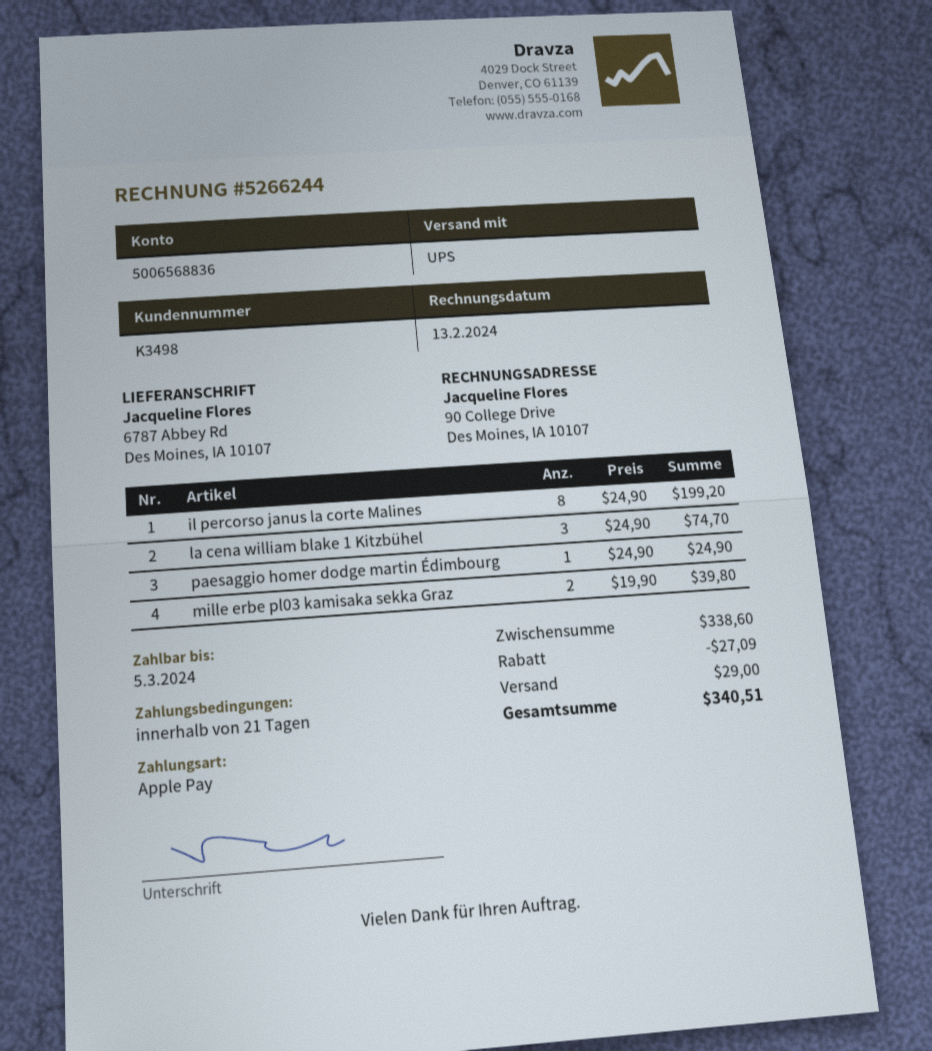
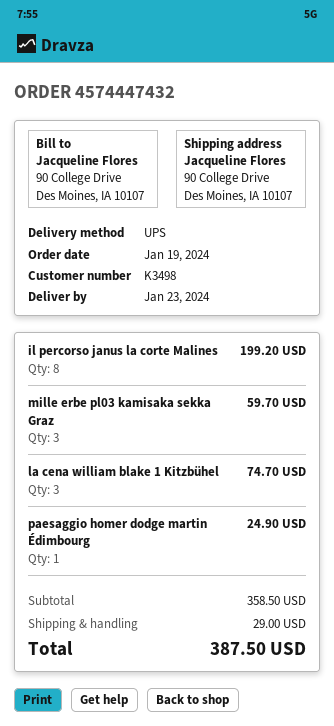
ship to: 6787 Abbey Rd, Des Moines, IA 10107 -> 90 College Drive, Des Moines, IA 10107
mille erbe pl03 kamisaka sekka Graz: 2 for 39.80 -> 3 for 59.70
subtotal: 338.60 -> 358.50
discount: 27.09 -> none
total: 340.51 -> 387.50

